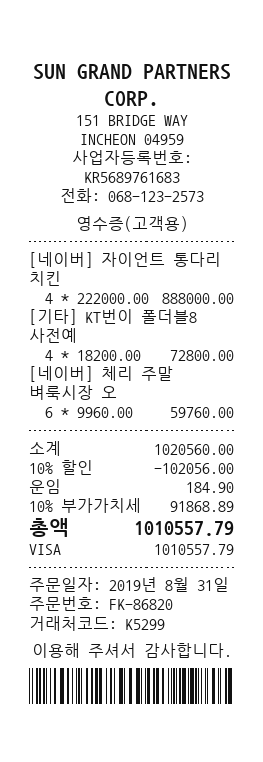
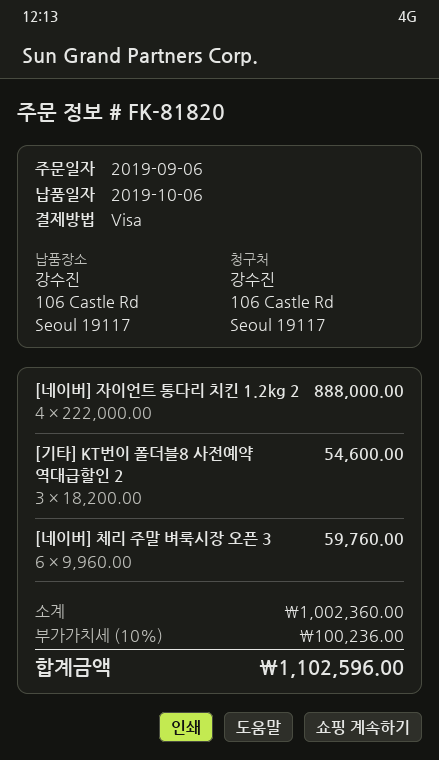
order number: FK-86820 -> FK-81820
order date: 2019-08-31 -> 2019-09-06
[기타] KT번이 폴더블8 사전예: 4 x 18200.00 = 72800.00 -> 3 x 18200.00 = 54600.00
subtotal: 1020560.00 -> 1002360.00
discount: 10% = 102056.00 -> none
shipping: 184.90 -> none
tax: 10% = 91868.89 -> 10% = 100236.00
total: 1010557.79 -> 1102596.00

